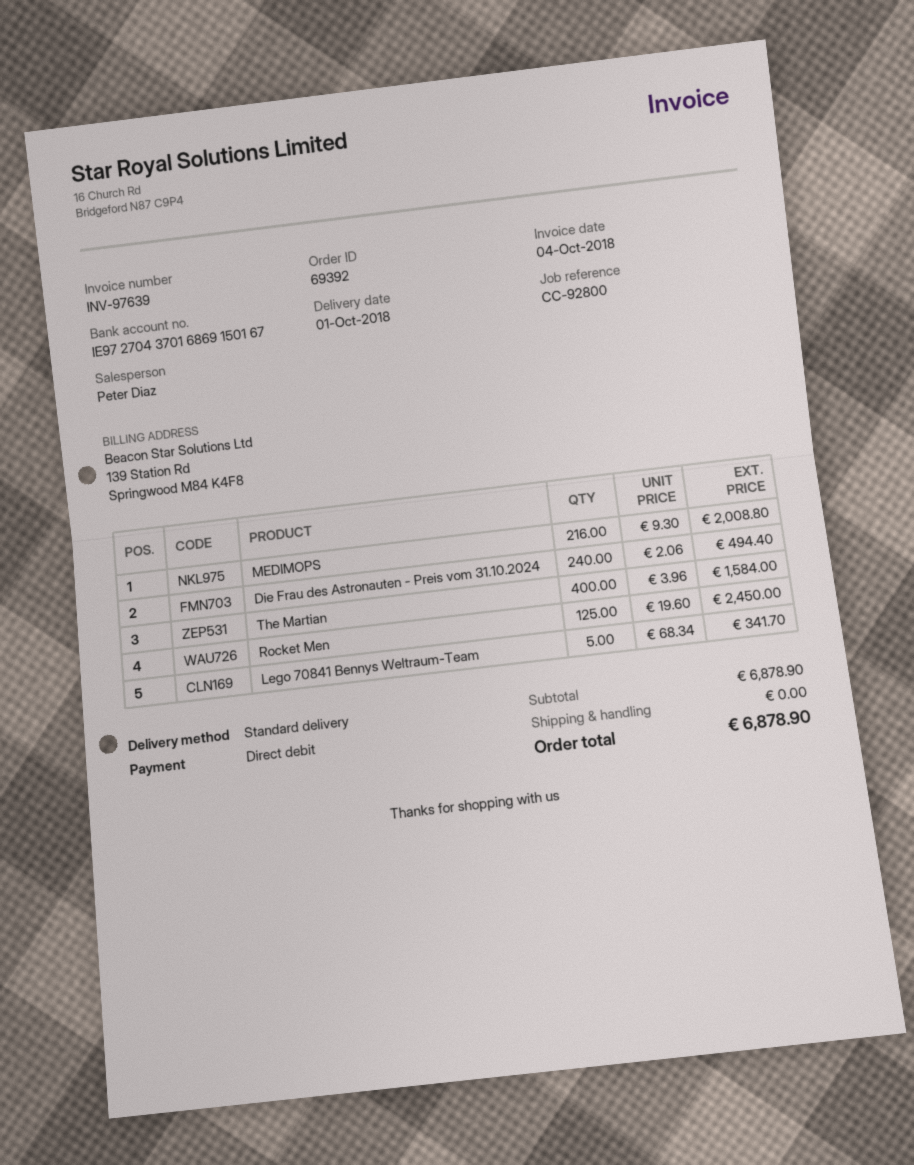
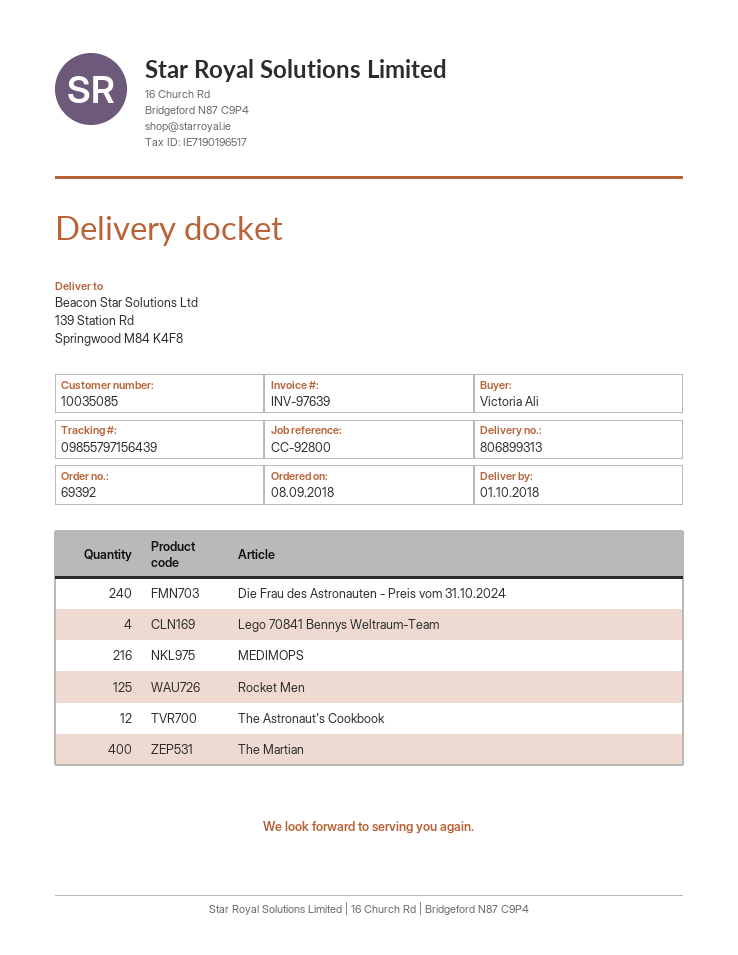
Lego 70841 Bennys Weltraum-Team: 5 -> 4
The Astronaut's Cookbook: none -> 12

